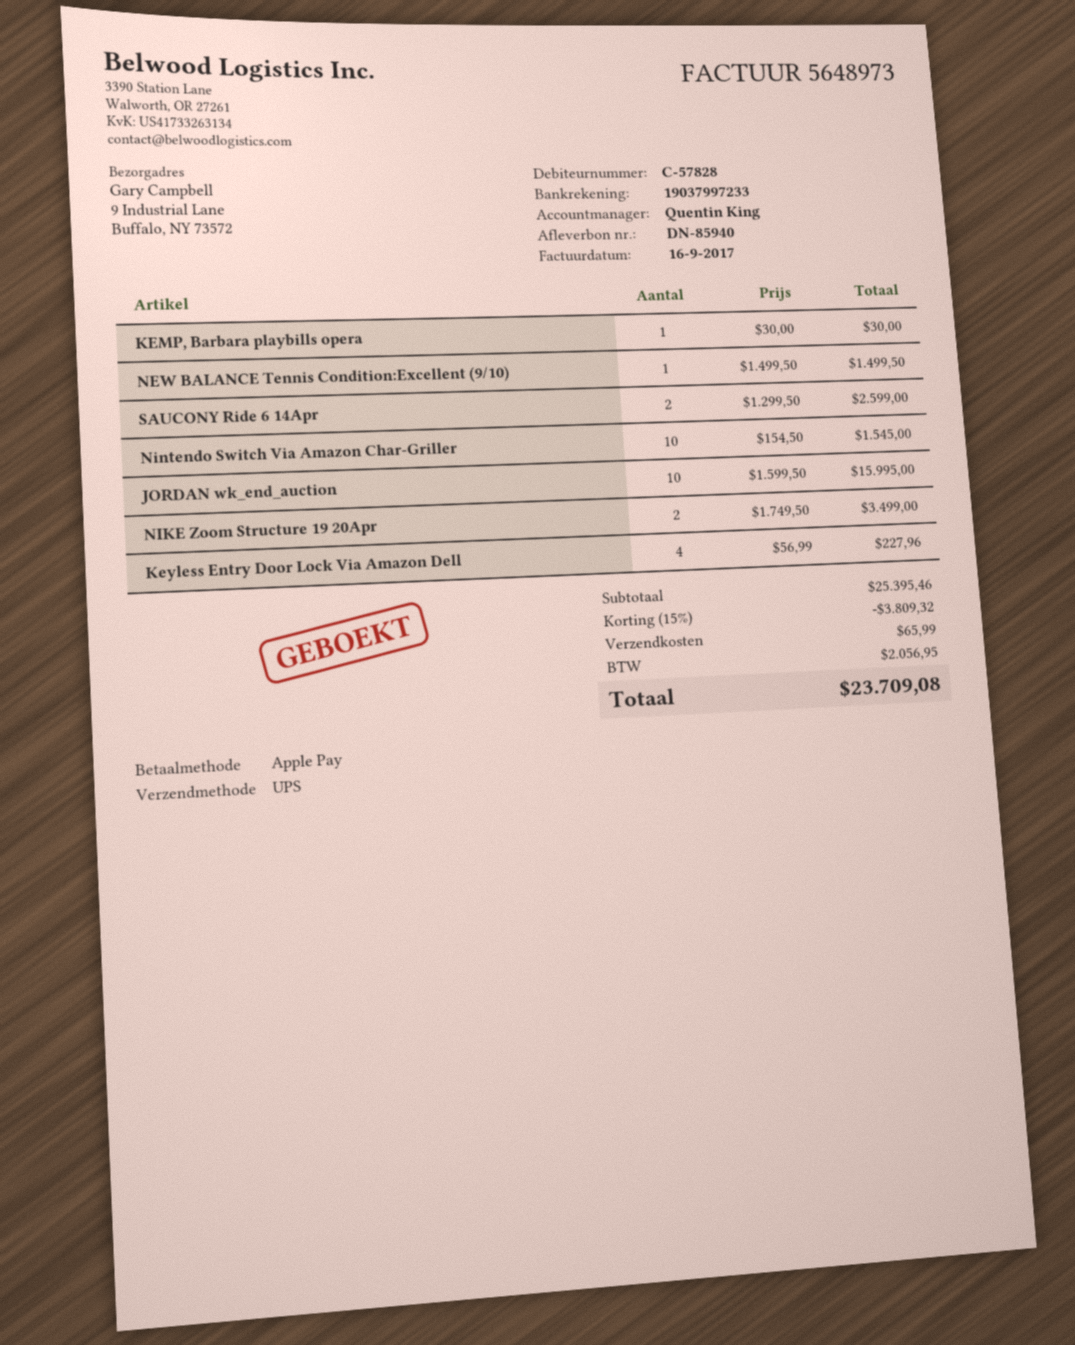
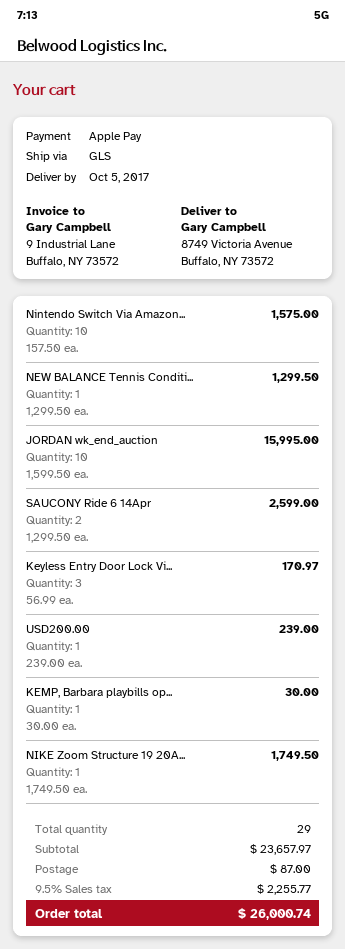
shipping method: UPS -> GLS
ship to: 9 Industrial Lane, Buffalo, NY 73572 -> 8749 Victoria Avenue, Buffalo, NY 73572
NEW BALANCE Tennis Condition:Excellent (9/10): 1 x 1499.50 = 1499.50 -> 1 x 1299.50 = 1299.50
Nintendo Switch Via Amazon Char-Griller: 10 x 154.50 = 1545.00 -> 10 x 157.50 = 1575.00
NIKE Zoom Structure 19 20Apr: 2 x 1749.50 = 3499.00 -> 1 x 1749.50 = 1749.50
Keyless Entry Door Lock Via Amazon Dell: 4 x 56.99 = 227.96 -> 3 x 56.99 = 170.97
USD200.00: none -> 1 x 239.00 = 239.00
subtotal: 25395.46 -> 23657.97
discount: 15% = 3809.32 -> none
shipping: 65.99 -> 87.00
tax: 2056.95 -> 2255.77
total: 23709.08 -> 26000.74

